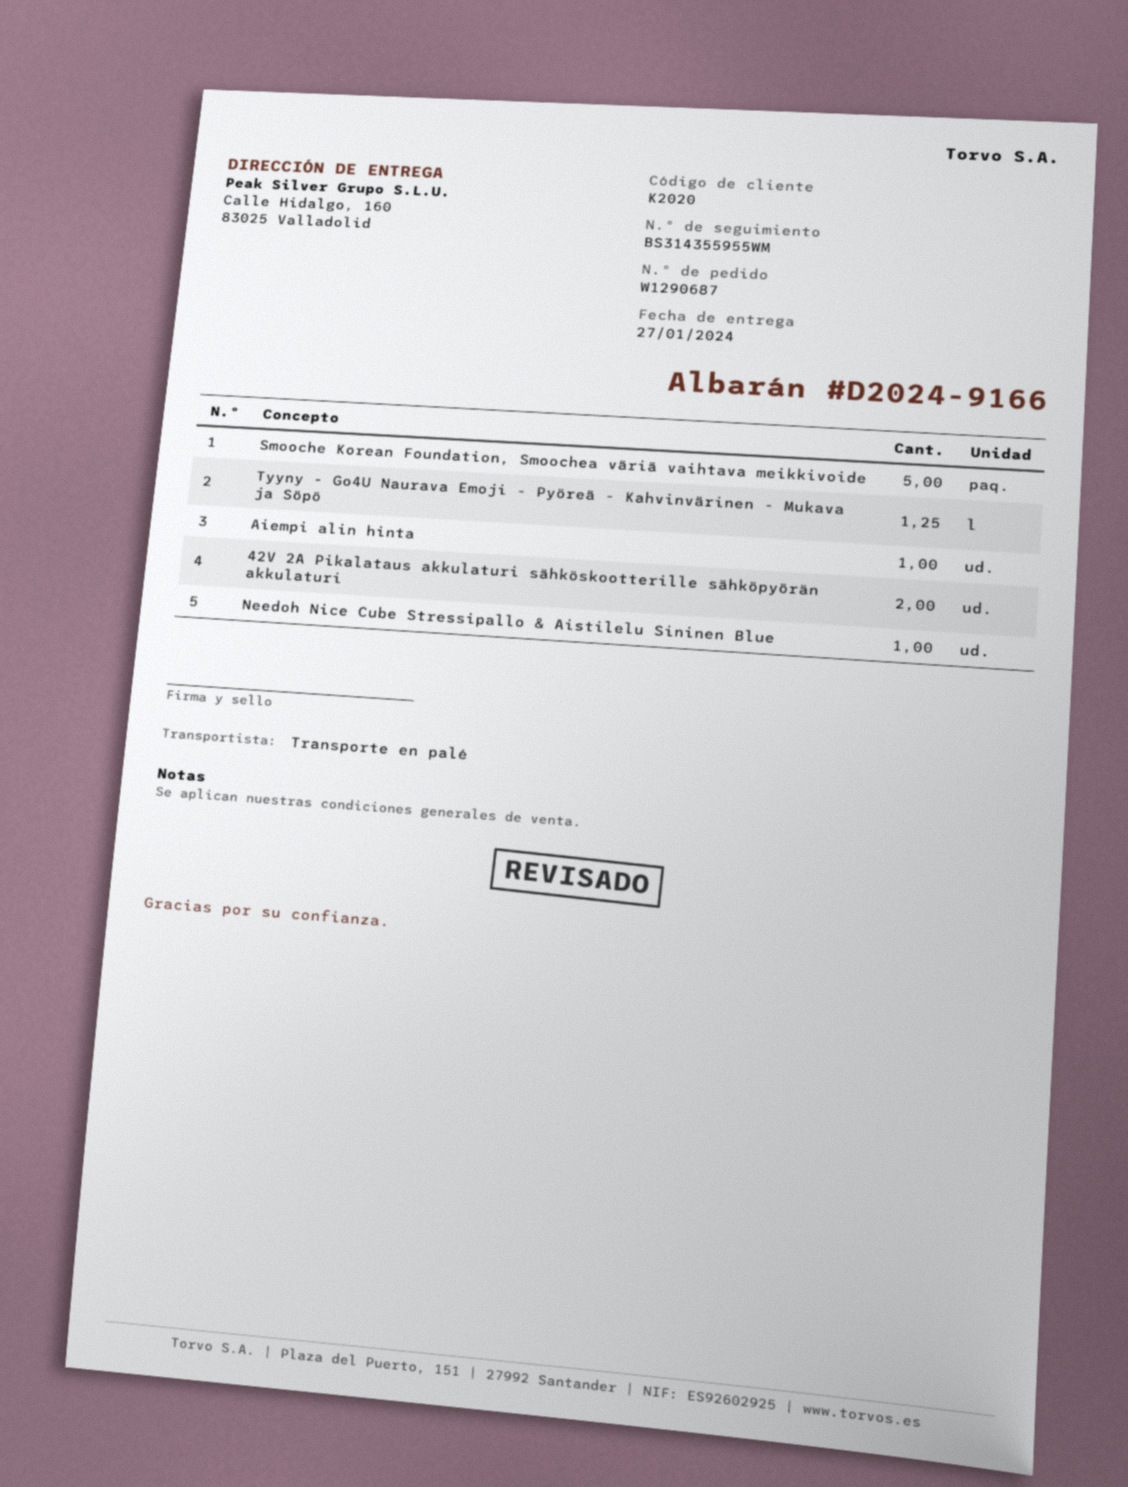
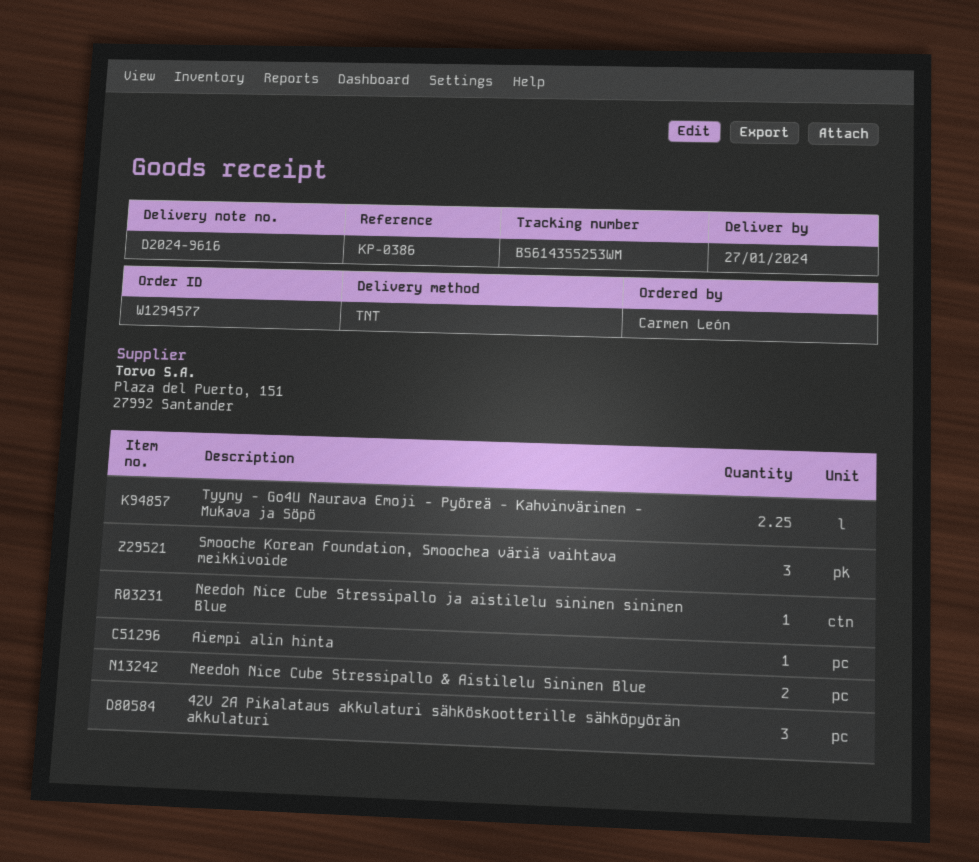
order number: W1290687 -> W1294577
delivery note number: D2024-9166 -> D2024-9616
shipping method: pallet freight -> TNT
tracking number: BS314355955WM -> BS614355253WM
Smooche Korean Foundation, Smoochea väriä vaihtava meikkivoide: 5 -> 3
Tyyny - Go4U Naurava Emoji - Pyöreä - Kahvinvärinen - Mukava ja Söpö: 1.25 -> 2.25
42V 2A Pikalataus akkulaturi sähköskootterille sähköpyörän akkulaturi: 2 -> 3
Needoh Nice Cube Stressipallo & Aistilelu Sininen Blue: 1 -> 2
Needoh Nice Cube Stressipallo ja aistilelu sininen sininen Blue: none -> 1

